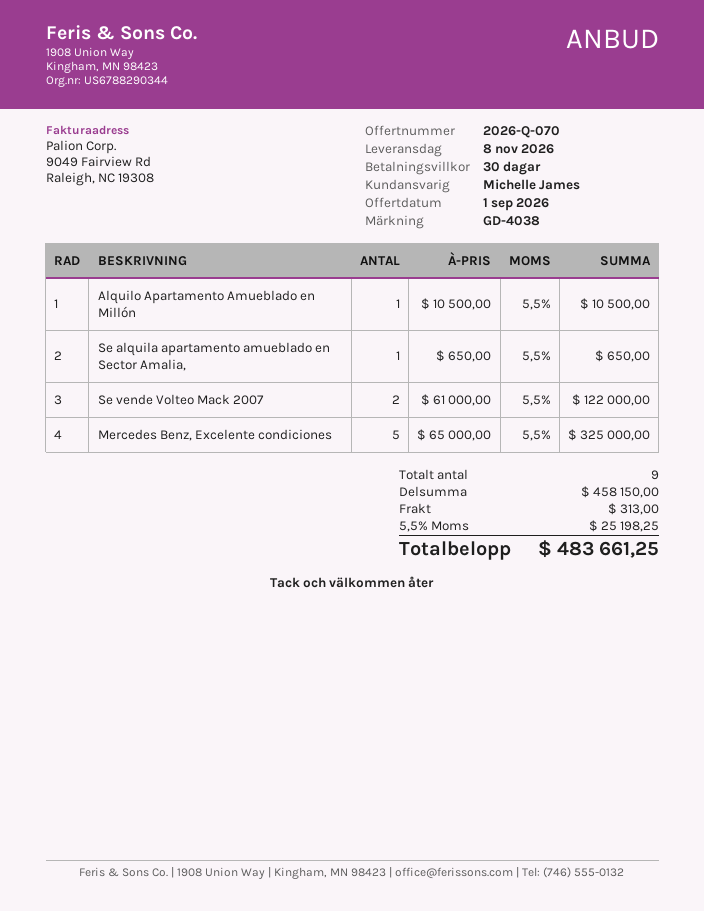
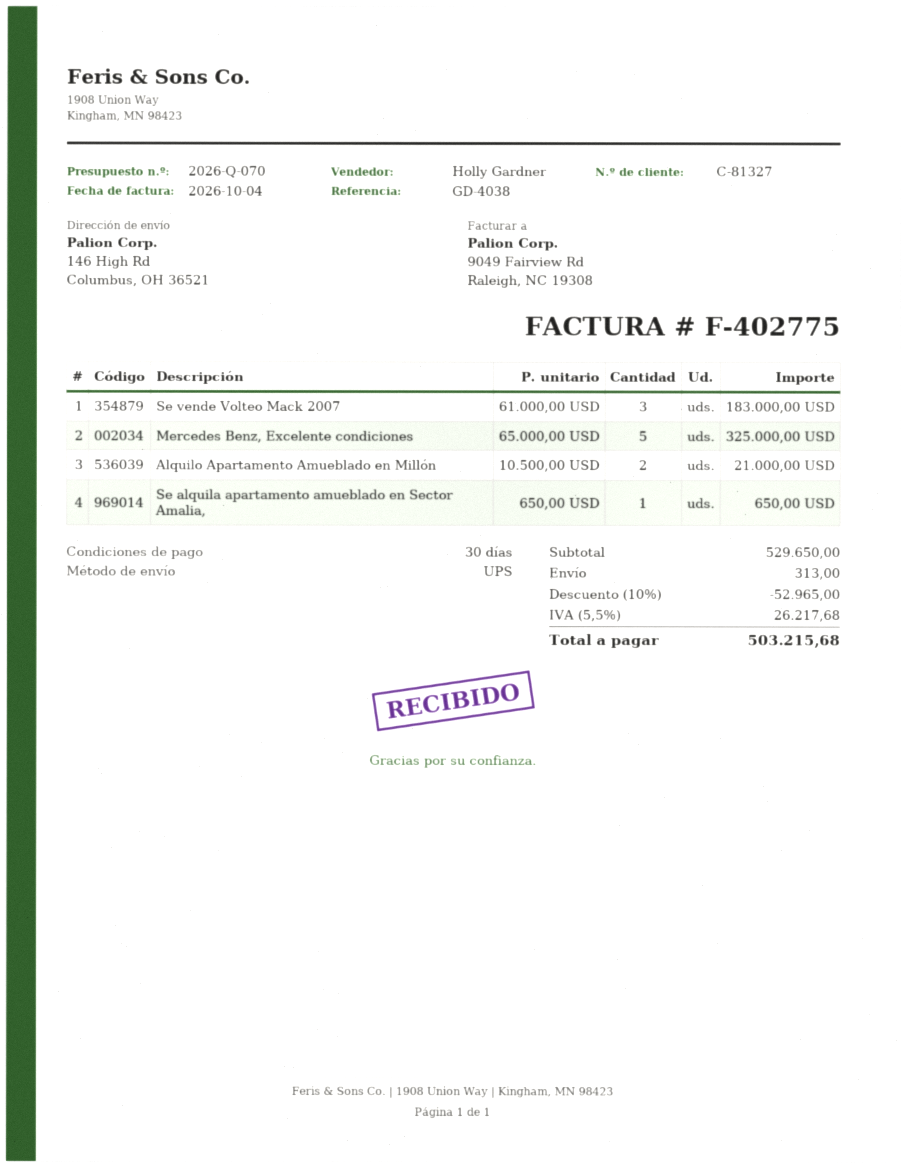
sales rep: Michelle James -> Holly Gardner
Alquilo Apartamento Amueblado en Millón: 1 x 10500.00 = 10500.00 -> 2 x 10500.00 = 21000.00
Se vende Volteo Mack 2007: 2 x 61000.00 = 122000.00 -> 3 x 61000.00 = 183000.00
subtotal: 458150.00 -> 529650.00
discount: none -> 10% = 52965.00
tax: 5.5% = 25198.25 -> 5.5% = 26217.68
total: 483661.25 -> 503215.68

